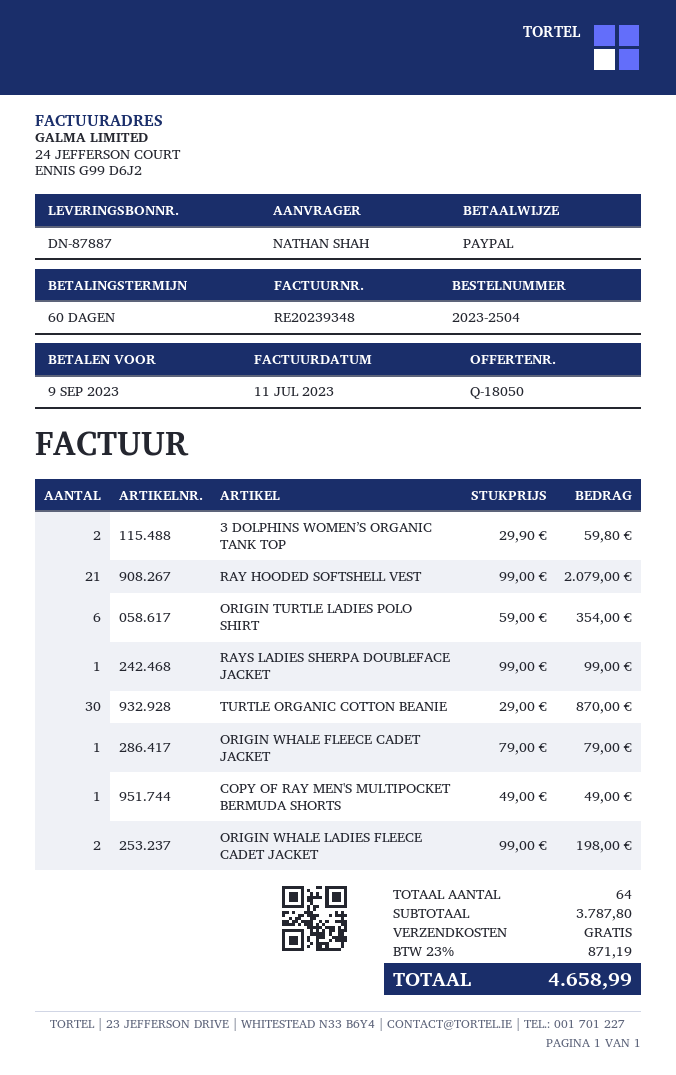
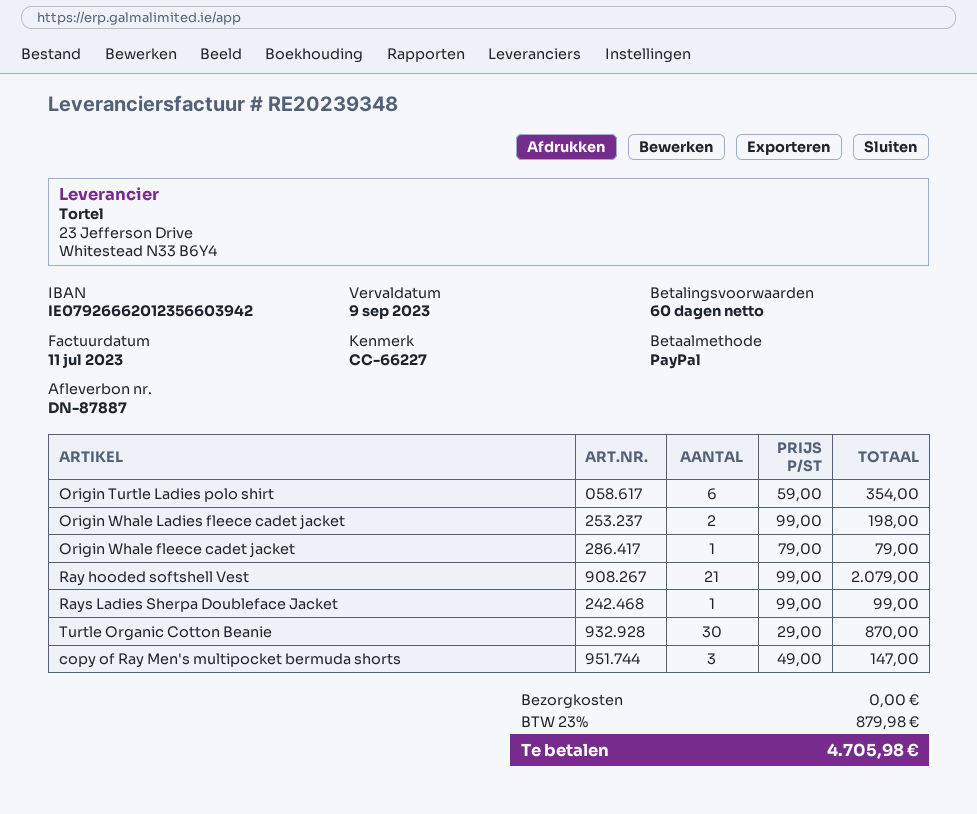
3 DOLPHINS WOMEN’S ORGANIC TANK TOP: 2 x 29.90 = 59.80 -> none
COPY OF RAY MEN'S MULTIPOCKET BERMUDA SHORTS: 1 x 49.00 = 49.00 -> 3 x 49.00 = 147.00
tax: 23% = 871.19 -> 23% = 879.98
total: 4658.99 -> 4705.98

